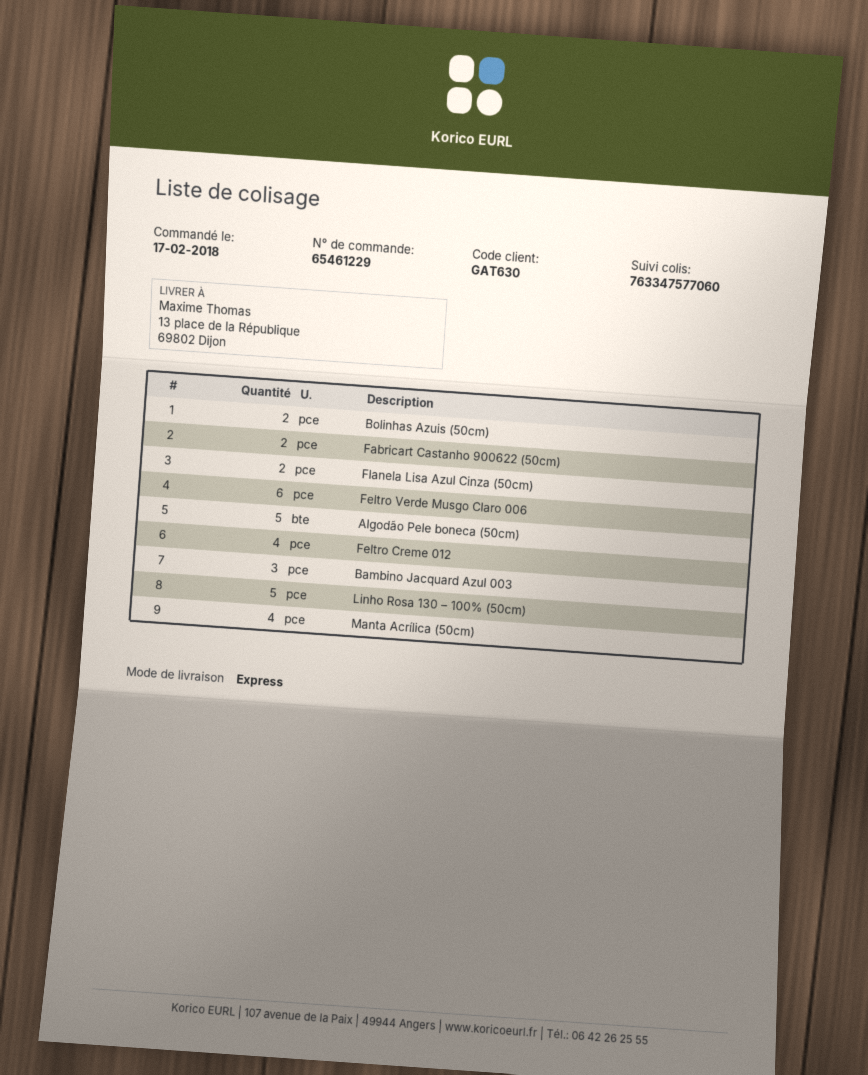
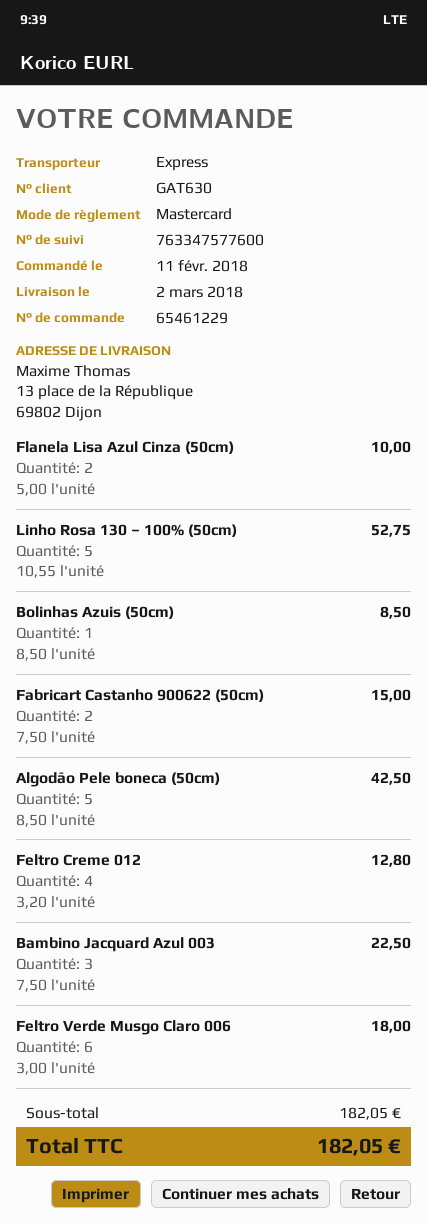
order date: 2018-02-17 -> 2018-02-11
tracking number: 763347577060 -> 763347577600
Bolinhas Azuis (50cm): 2 -> 1
Manta Acrílica (50cm): 4 -> none

